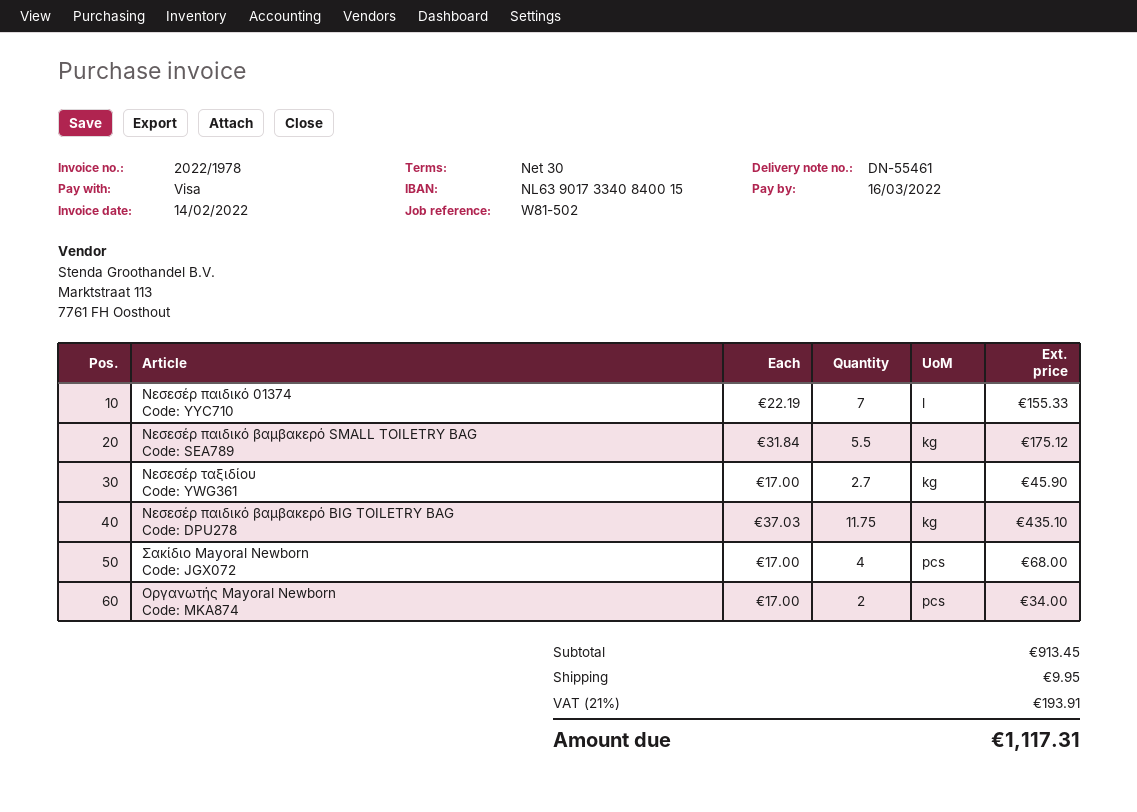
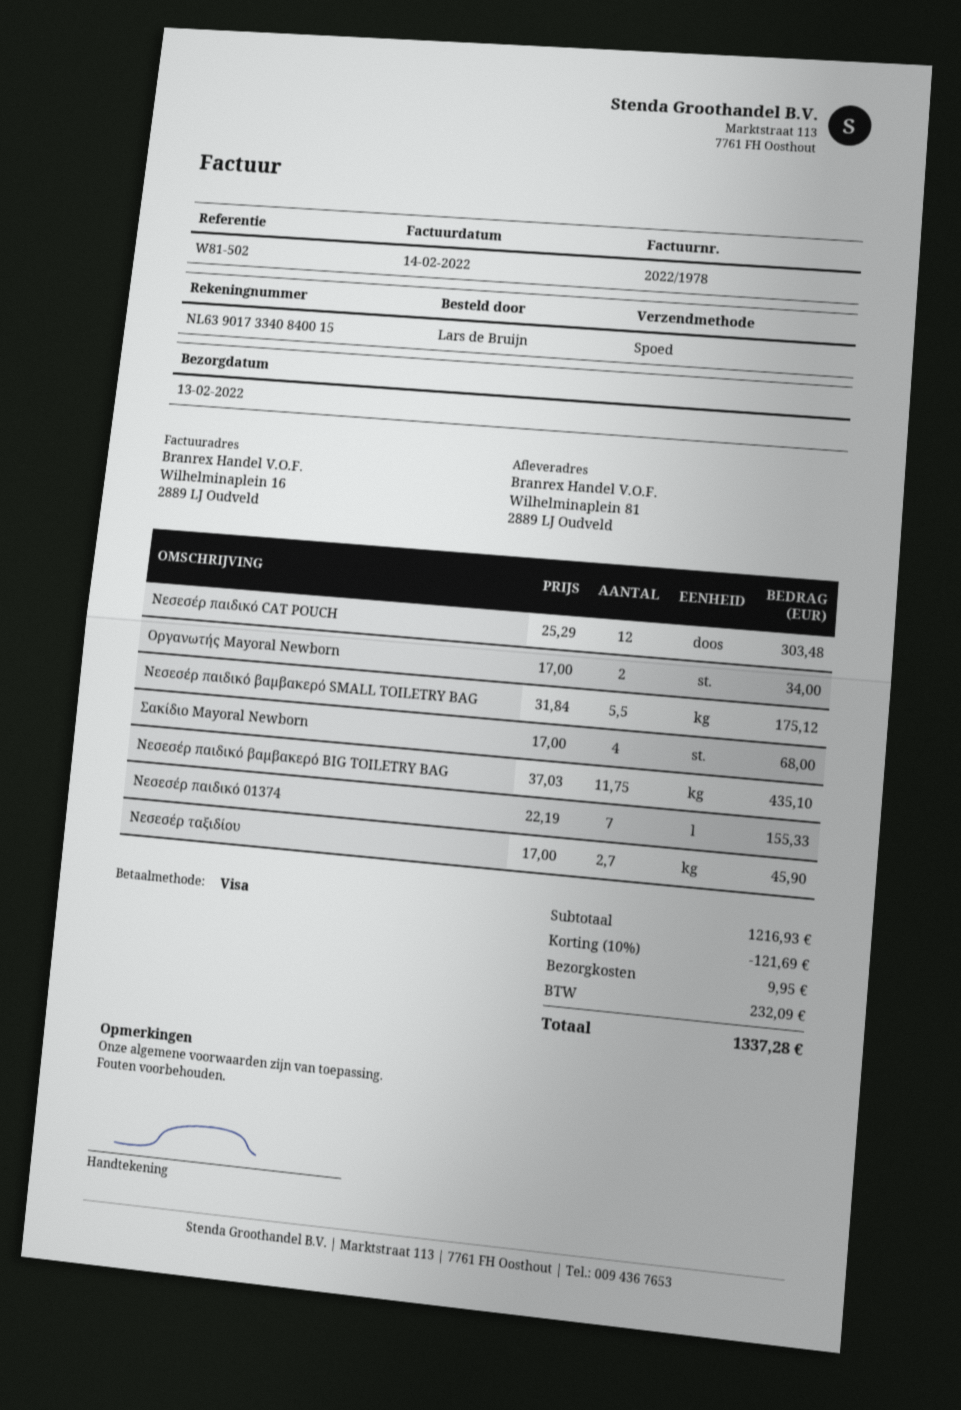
Νεσεσέρ παιδικό CAT POUCH: none -> 12 x 25.29 = 303.48
subtotal: 913.45 -> 1216.93
discount: none -> 10% = 121.69
tax: 193.91 -> 232.09
total: 1117.31 -> 1337.28

